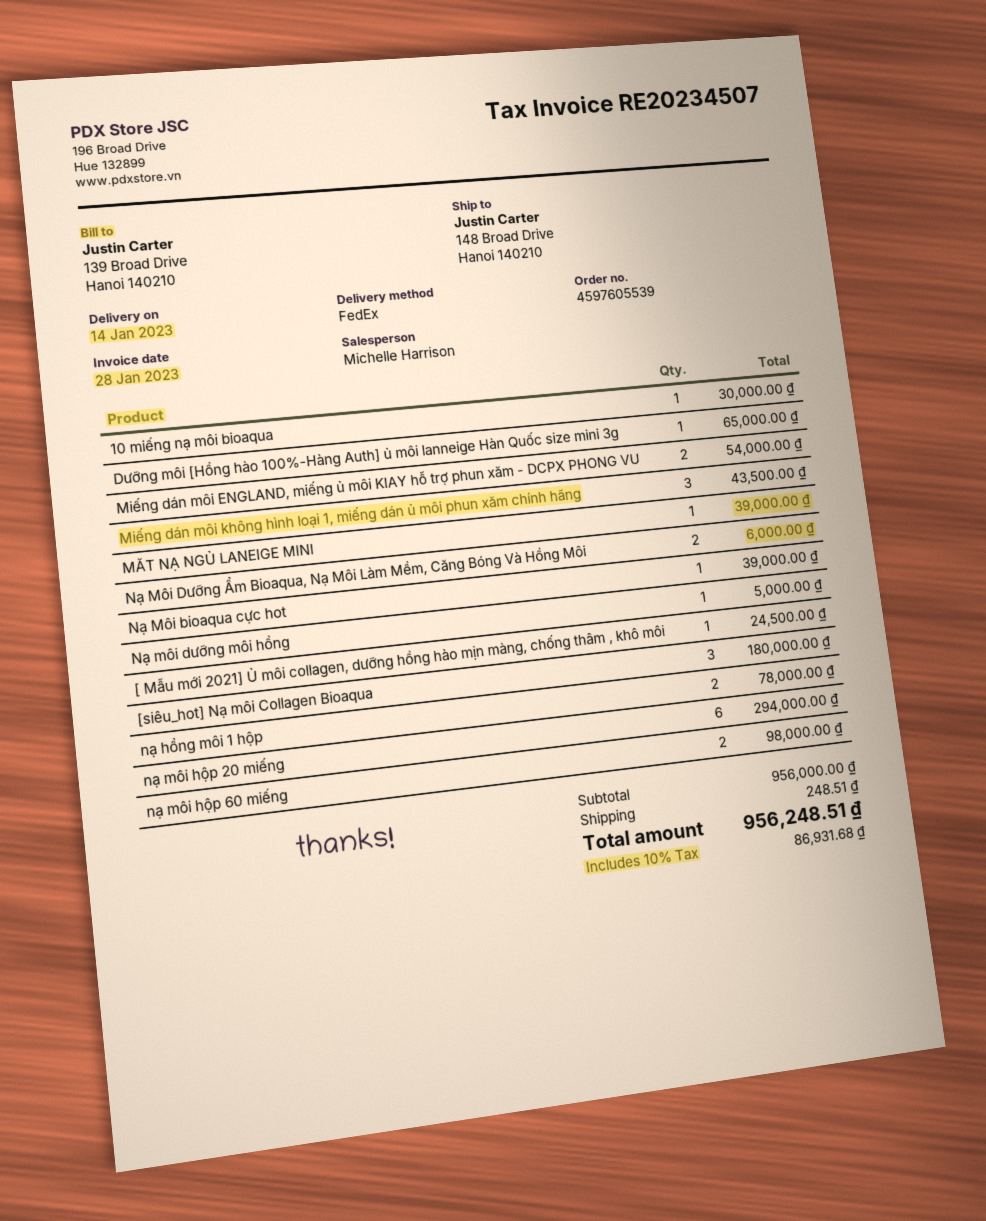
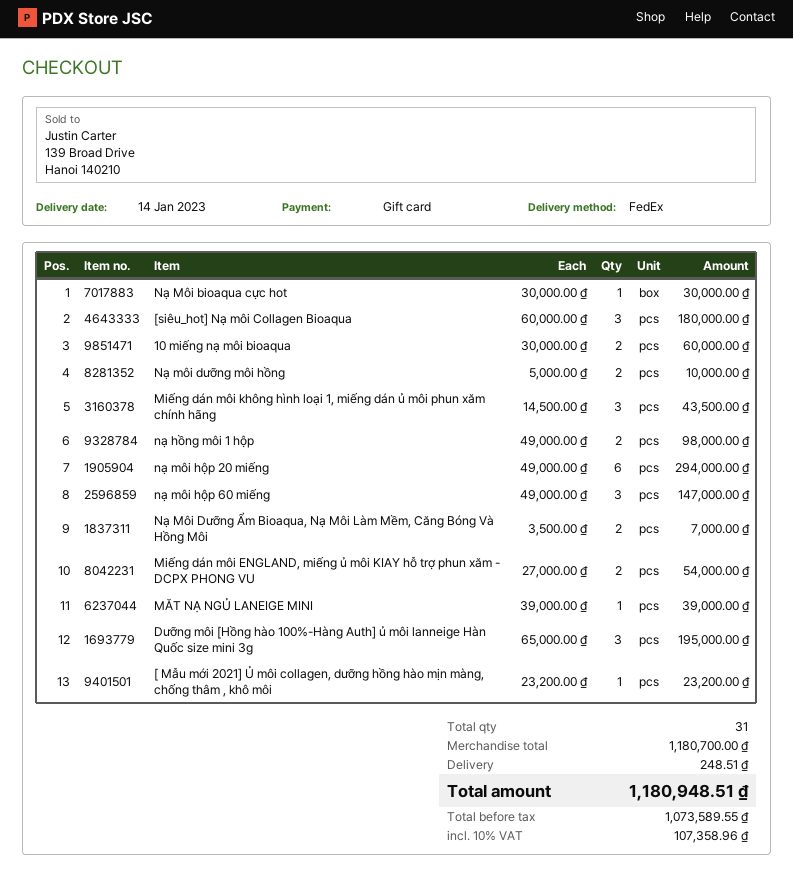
10 miếng nạ môi bioaqua: 1 for 30000.00 -> 2 for 60000.00
Dưỡng môi [Hồng hào 100%-Hàng Auth] ủ môi lanneige Hàn Quốc size mini 3g: 1 for 65000.00 -> 3 for 195000.00
Nạ Môi Dưỡng Ẩm Bioaqua, Nạ Môi Làm Mềm, Căng Bóng Và Hồng Môi: 2 for 6000.00 -> 2 for 7000.00
Nạ Môi bioaqua cực hot: 1 for 39000.00 -> 1 for 30000.00
Nạ môi dưỡng môi hồng: 1 for 5000.00 -> 2 for 10000.00
[ Mẫu mới 2021] Ủ môi collagen, dưỡng hồng hào mịn màng, chống thâm , khô môi: 1 for 24500.00 -> 1 for 23200.00
nạ hồng môi 1 hộp: 2 for 78000.00 -> 2 for 98000.00
nạ môi hộp 60 miếng: 2 for 98000.00 -> 3 for 147000.00
subtotal: 956000.00 -> 1180700.00
tax: 10% = 86931.68 -> 10% = 107358.96
total: 956248.51 -> 1180948.51

